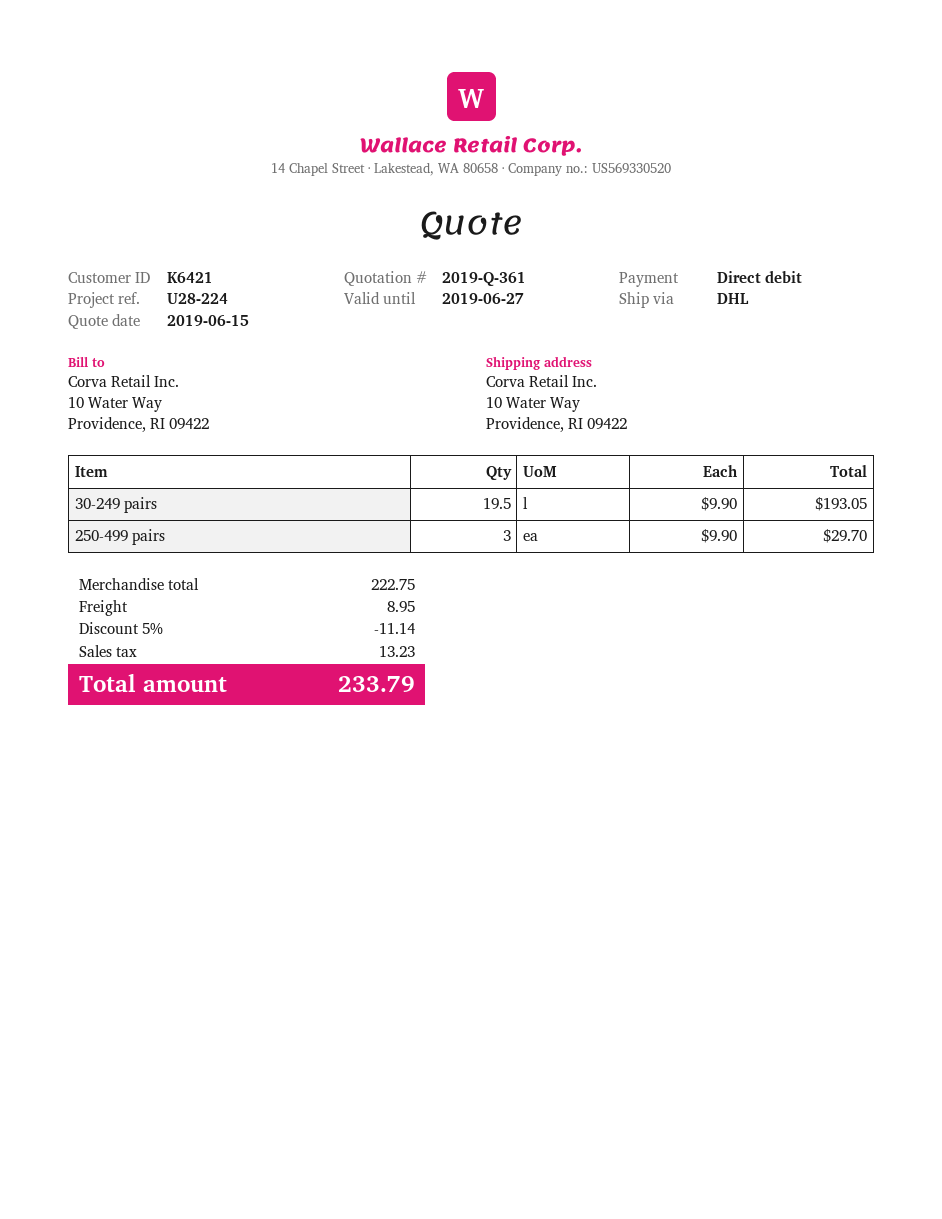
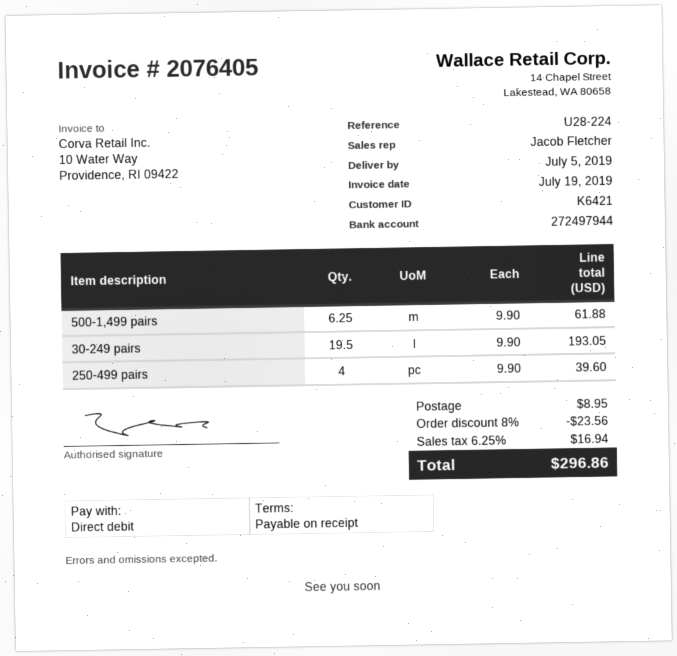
250-499 pairs: 3 x 9.90 = 29.70 -> 4 x 9.90 = 39.60
500-1,499 pairs: none -> 6.25 x 9.90 = 61.88
discount: 5% = 11.14 -> 8% = 23.56
tax: 13.23 -> 16.94
total: 233.79 -> 296.86

